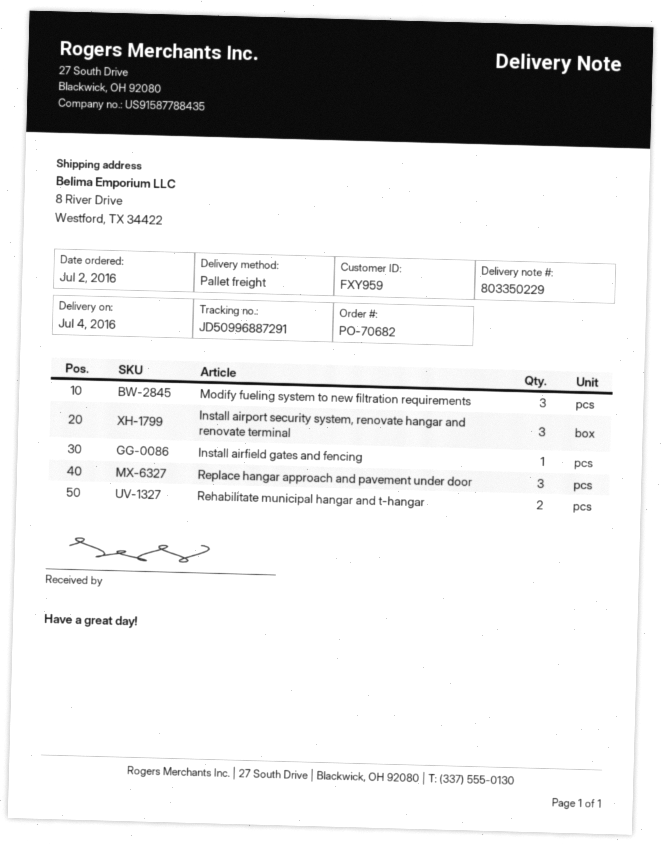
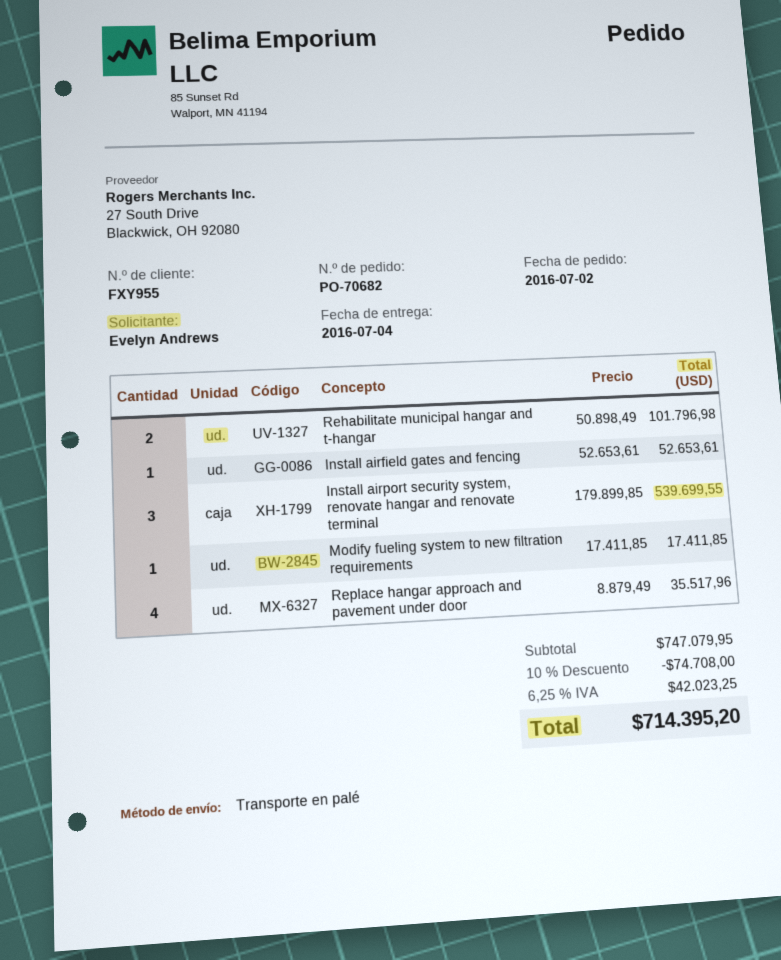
customer number: FXY959 -> FXY955
Modify fueling system to new filtration requirements: 3 -> 1
Replace hangar approach and pavement under door: 3 -> 4

